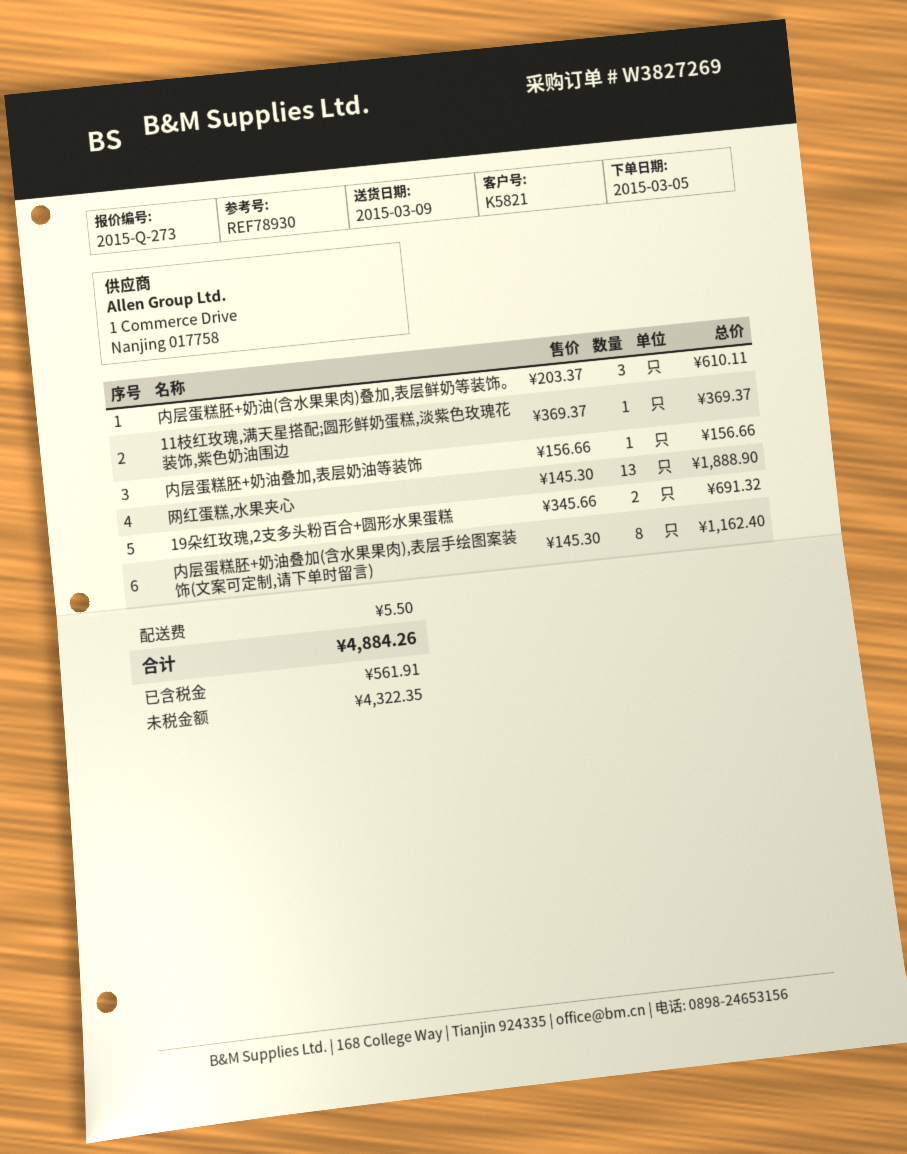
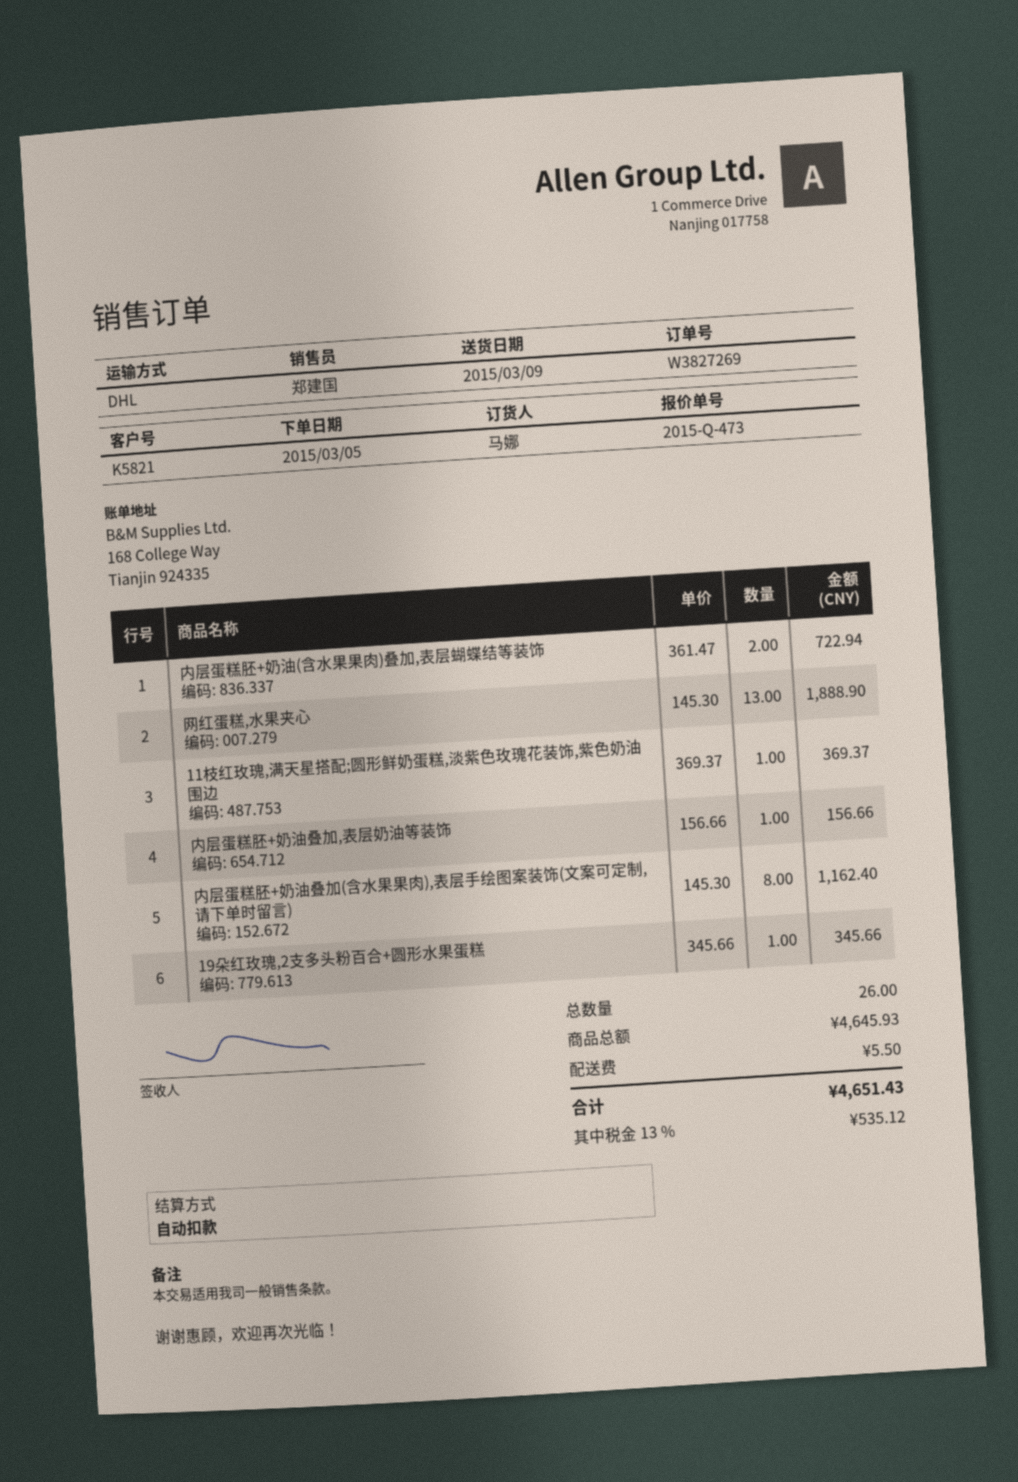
quote number: 2015-Q-273 -> 2015-Q-473
内层蛋糕胚+奶油(含水果果肉)叠加,表层鲜奶等装饰。: 3 x 203.37 = 610.11 -> none
19朵红玫瑰,2支多头粉百合+圆形水果蛋糕: 2 x 345.66 = 691.32 -> 1 x 345.66 = 345.66
内层蛋糕胚+奶油(含水果果肉)叠加,表层蝴蝶结等装饰: none -> 2 x 361.47 = 722.94
tax: 561.91 -> 535.12
total: 4884.26 -> 4651.43

